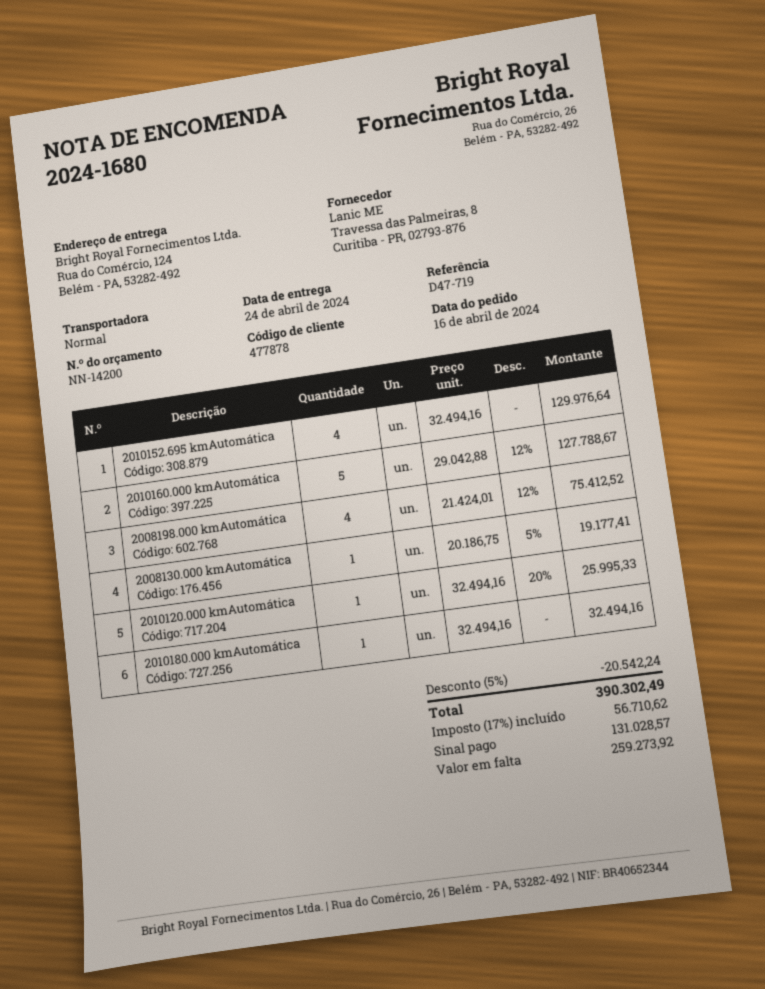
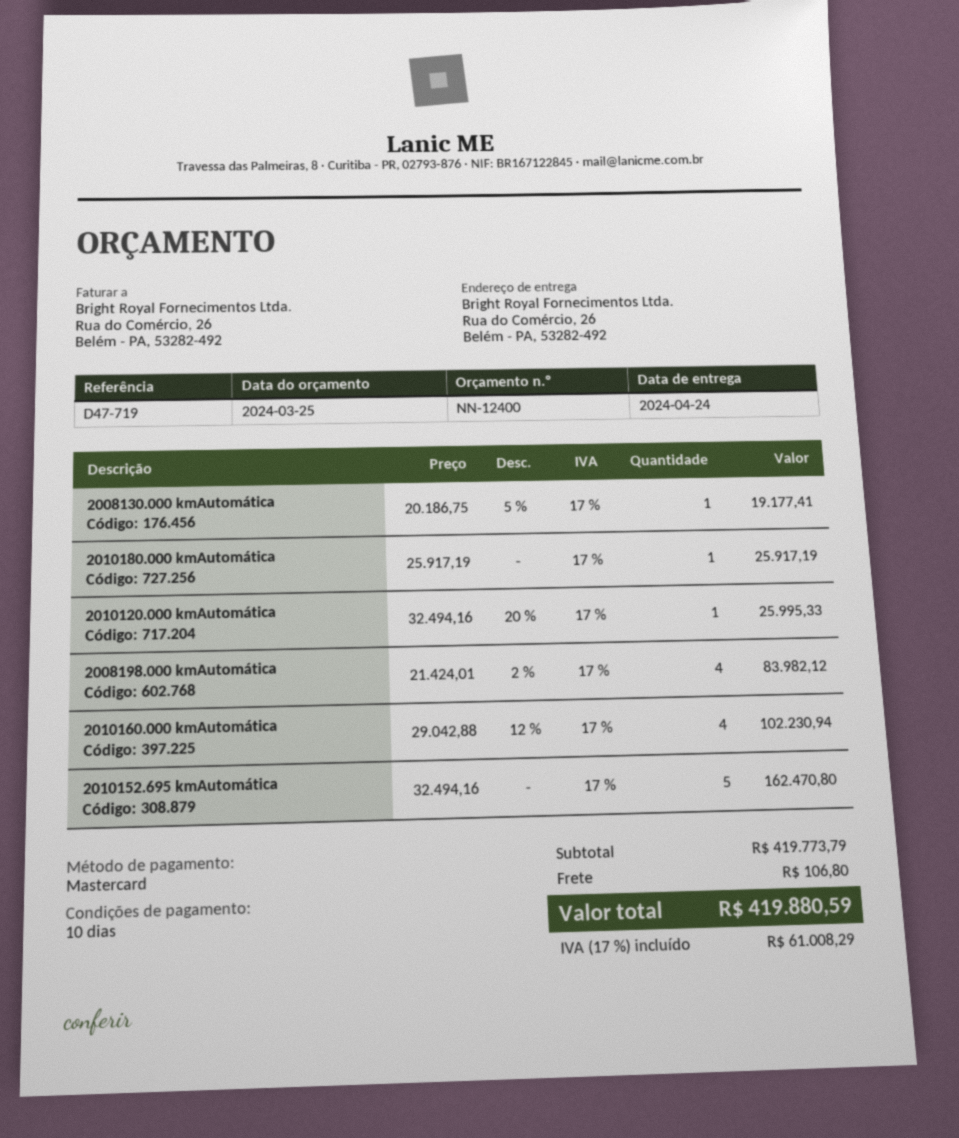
quote number: NN-14200 -> NN-12400
ship to: Rua do Comércio, 124, Belém - PA, 53282-492 -> Rua do Comércio, 26, Belém - PA, 53282-492
2010152.695 kmAutomática: 4 x 32494.16 = 129976.64 -> 5 x 32494.16 = 162470.80
2010160.000 kmAutomática: 5 x 29042.88 - 12% = 127788.67 -> 4 x 29042.88 - 12% = 102230.94
2008198.000 kmAutomática: 4 x 21424.01 - 12% = 75412.52 -> 4 x 21424.01 - 2% = 83982.12
2010180.000 kmAutomática: 1 x 32494.16 = 32494.16 -> 1 x 25917.19 = 25917.19
discount: 5% = 20542.24 -> none
shipping: none -> 106.80
tax: 17% = 56710.62 -> 17% = 61008.29
total: 390302.49 -> 419880.59

